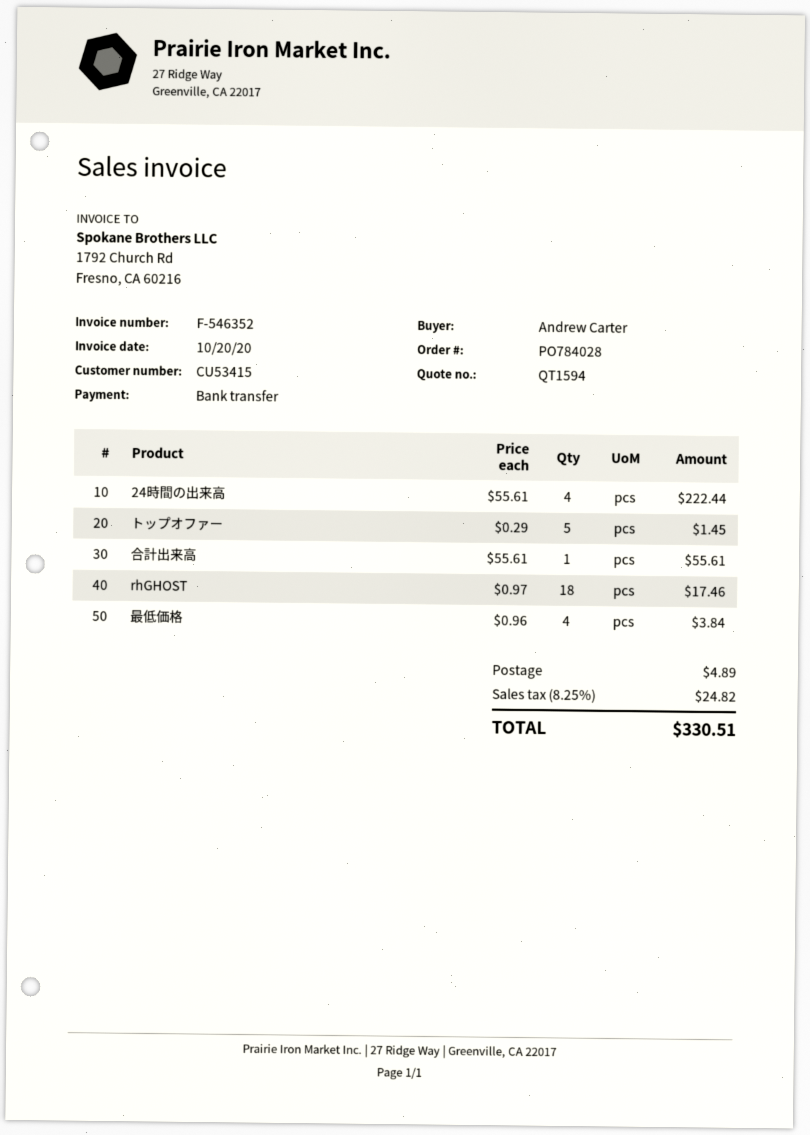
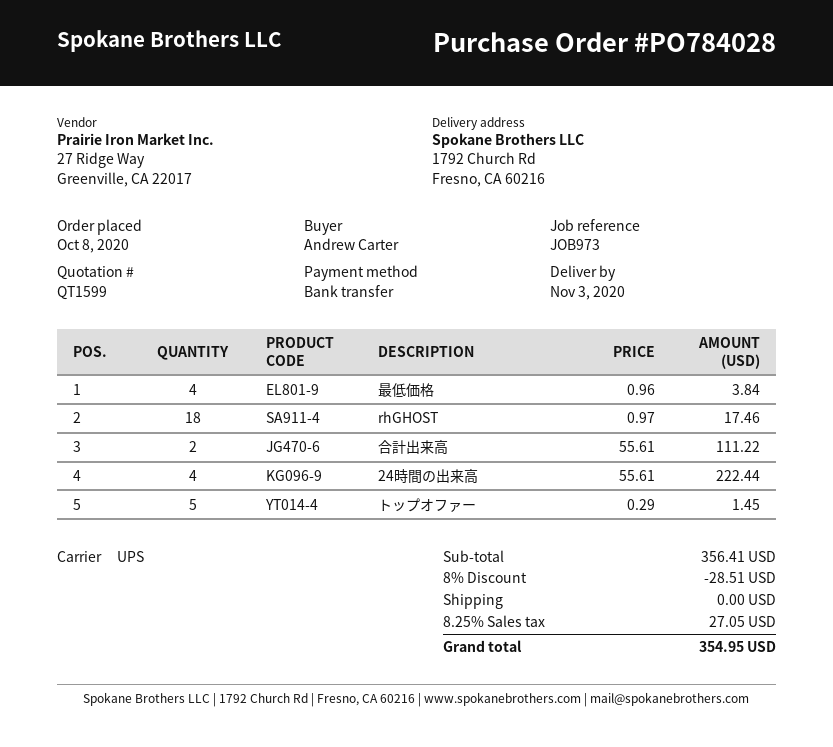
quote number: QT1594 -> QT1599
合計出来高: 1 x 55.61 = 55.61 -> 2 x 55.61 = 111.22
discount: none -> 8% = 28.51
shipping: 4.89 -> 0.00
tax: 8.25% = 24.82 -> 8.25% = 27.05
total: 330.51 -> 354.95

